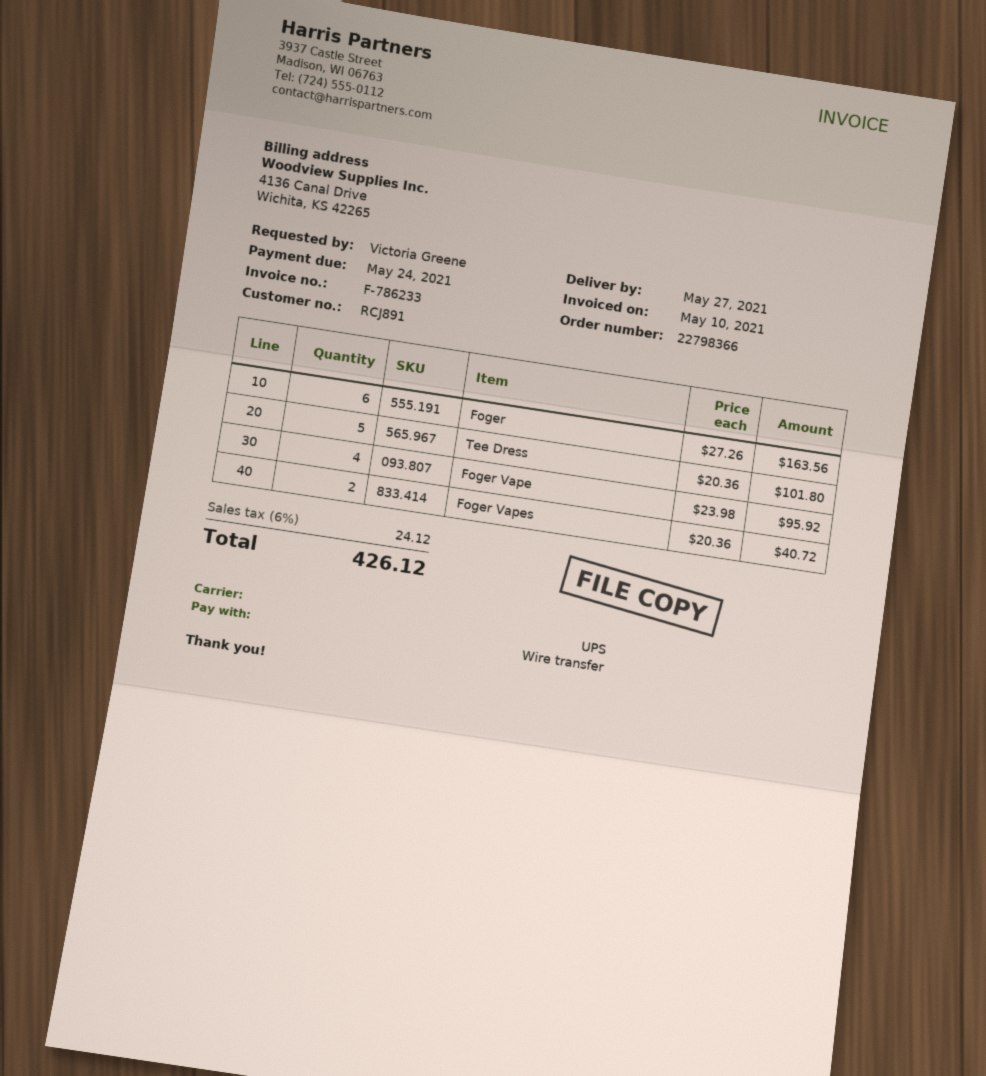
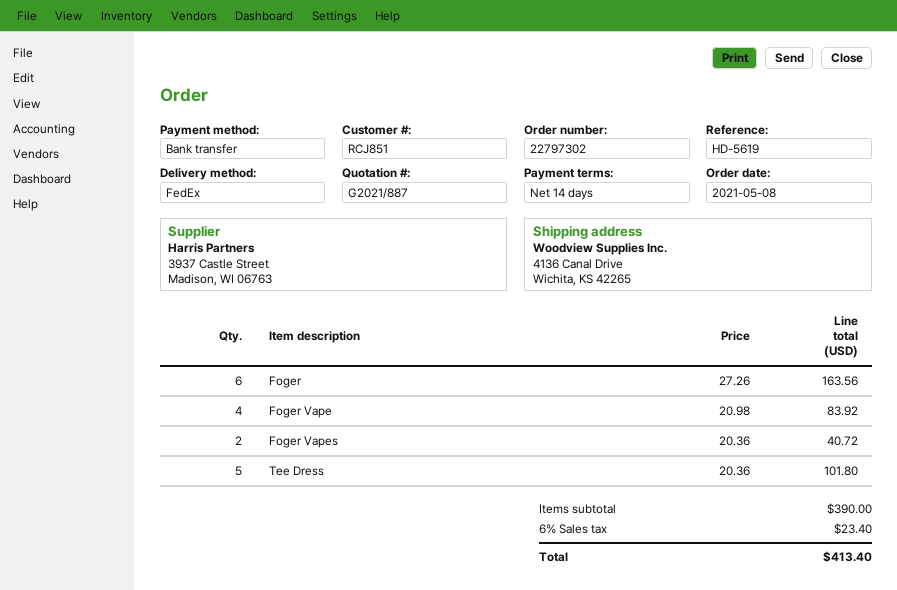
order number: 22798366 -> 22797302
customer number: RCJ891 -> RCJ851
shipping method: UPS -> FedEx
Foger Vape: 4 x 23.98 = 95.92 -> 4 x 20.98 = 83.92
tax: 6% = 24.12 -> 6% = 23.40
total: 426.12 -> 413.40

